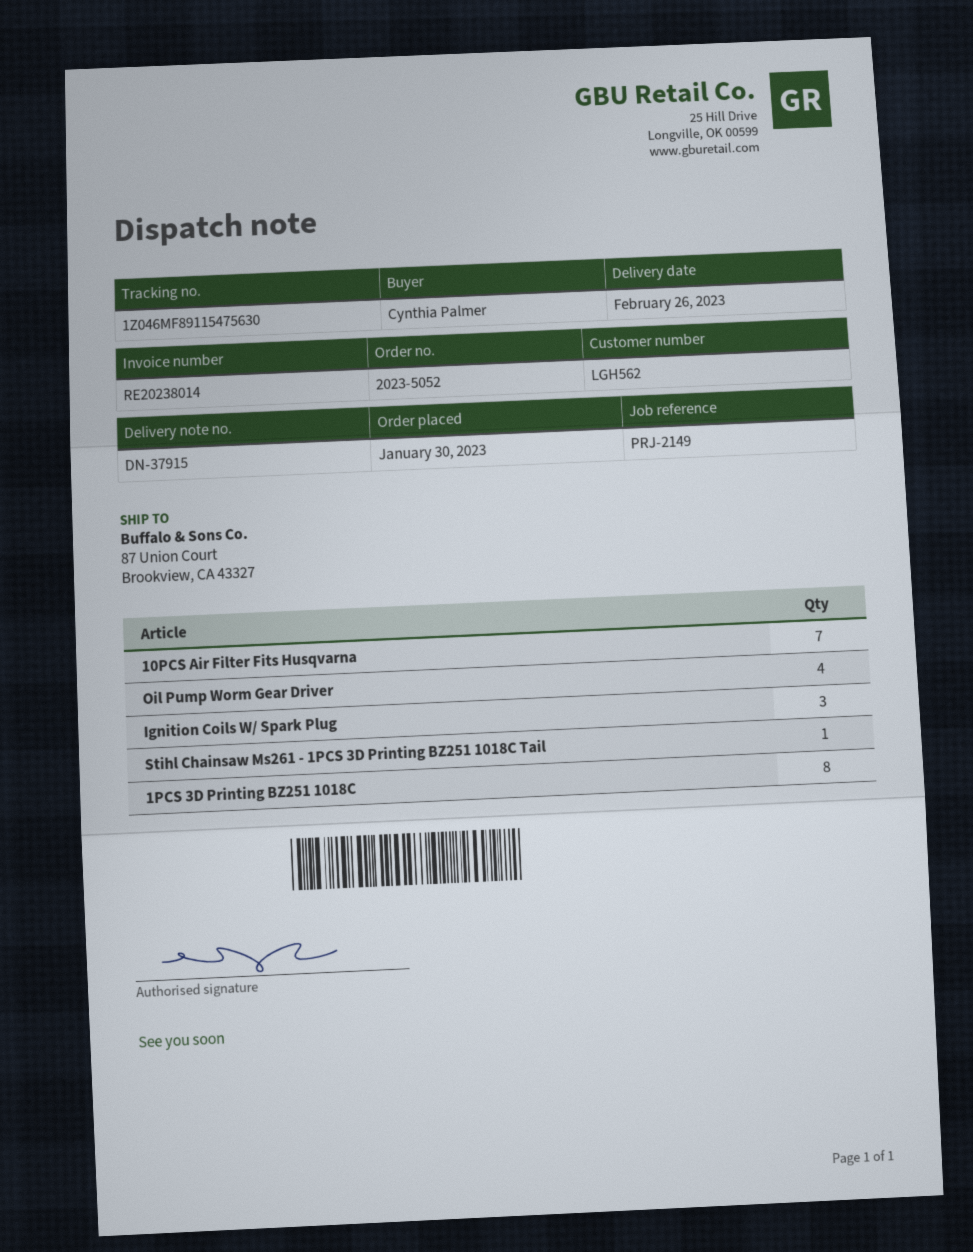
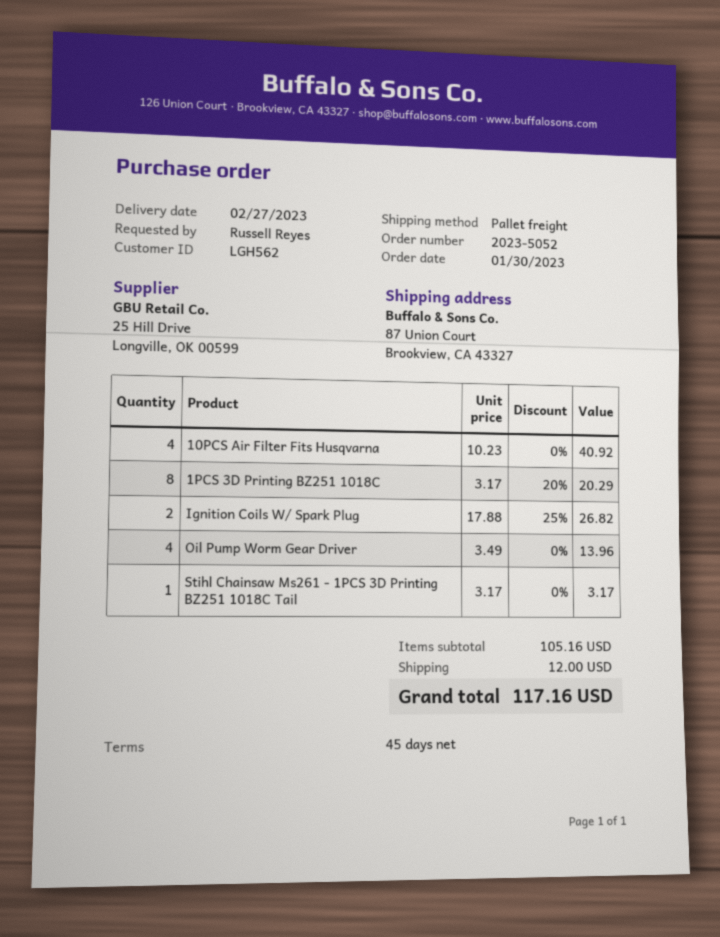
delivery date: 2023-02-26 -> 2023-02-27
ordered by: Cynthia Palmer -> Russell Reyes
10PCS Air Filter Fits Husqvarna: 7 -> 4
Ignition Coils W/ Spark Plug: 3 -> 2

